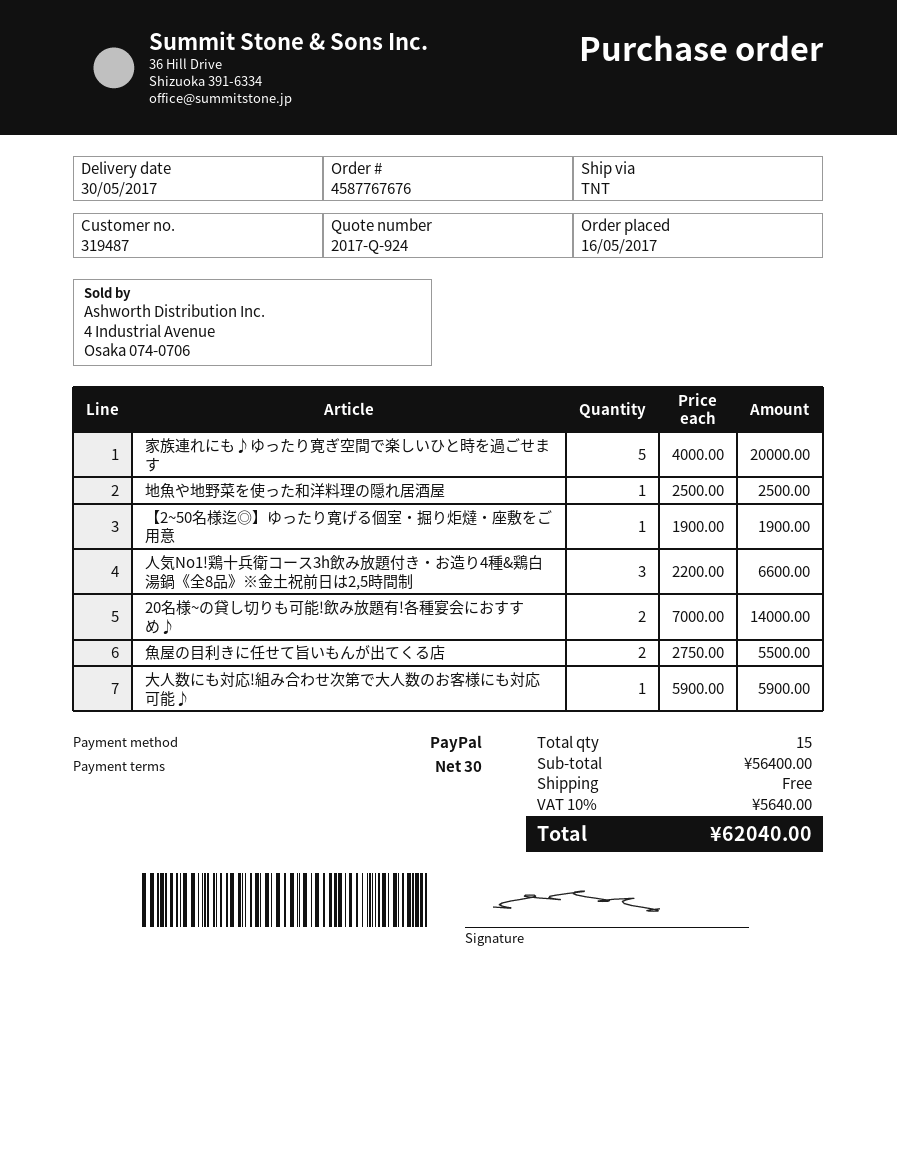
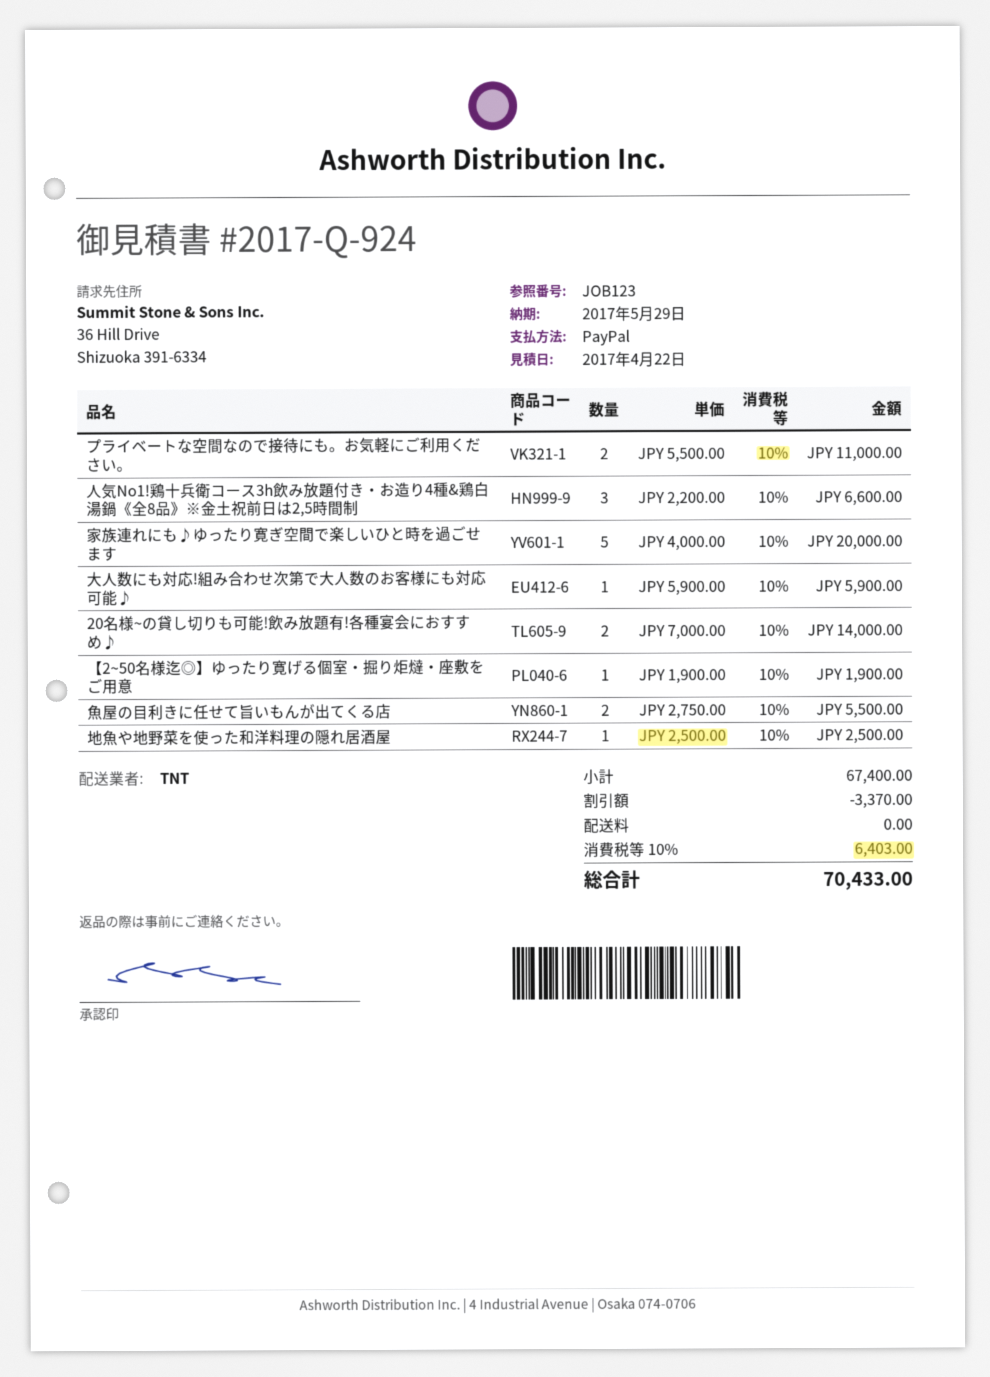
delivery date: 2017-05-30 -> 2017-05-29
プライベートな空間なので接待にも。お気軽にご利用ください。: none -> 2 x 5500.00 = 11000.00
subtotal: 56400.00 -> 67400.00
discount: none -> 3370.00
tax: 10% = 5640.00 -> 10% = 6403.00
total: 62040.00 -> 70433.00

